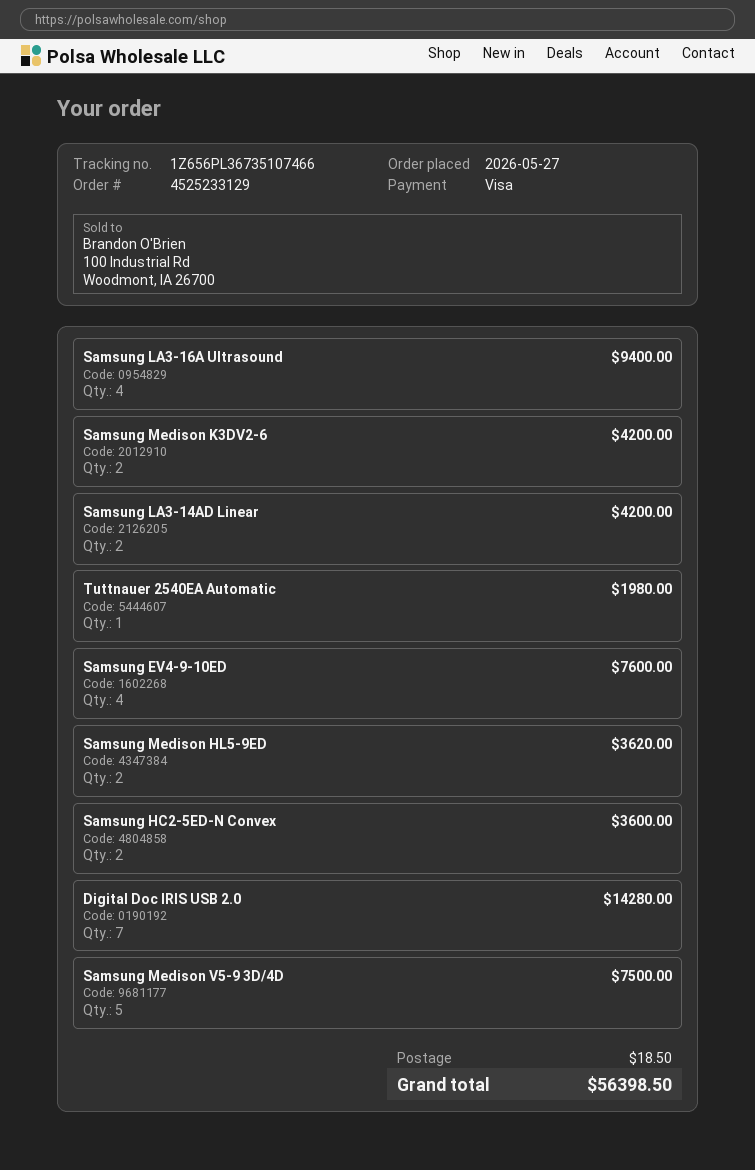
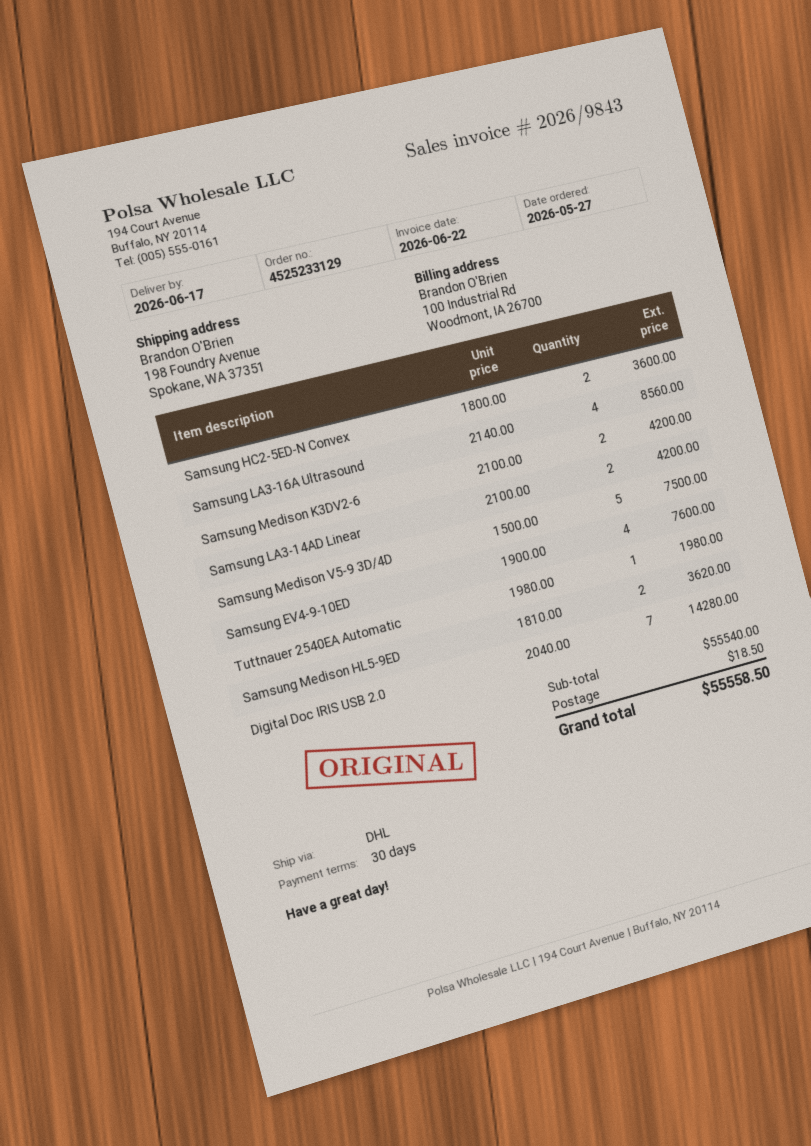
Samsung LA3-16A Ultrasound: 4 for 9400.00 -> 4 for 8560.00
total: 56398.50 -> 55558.50

